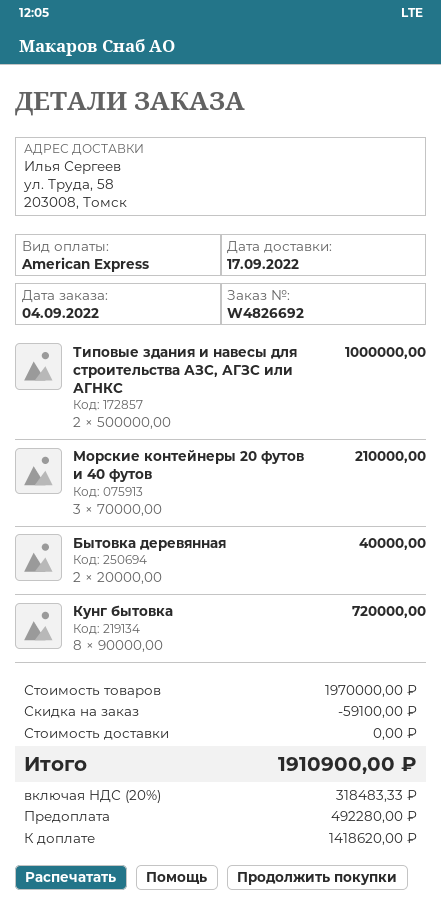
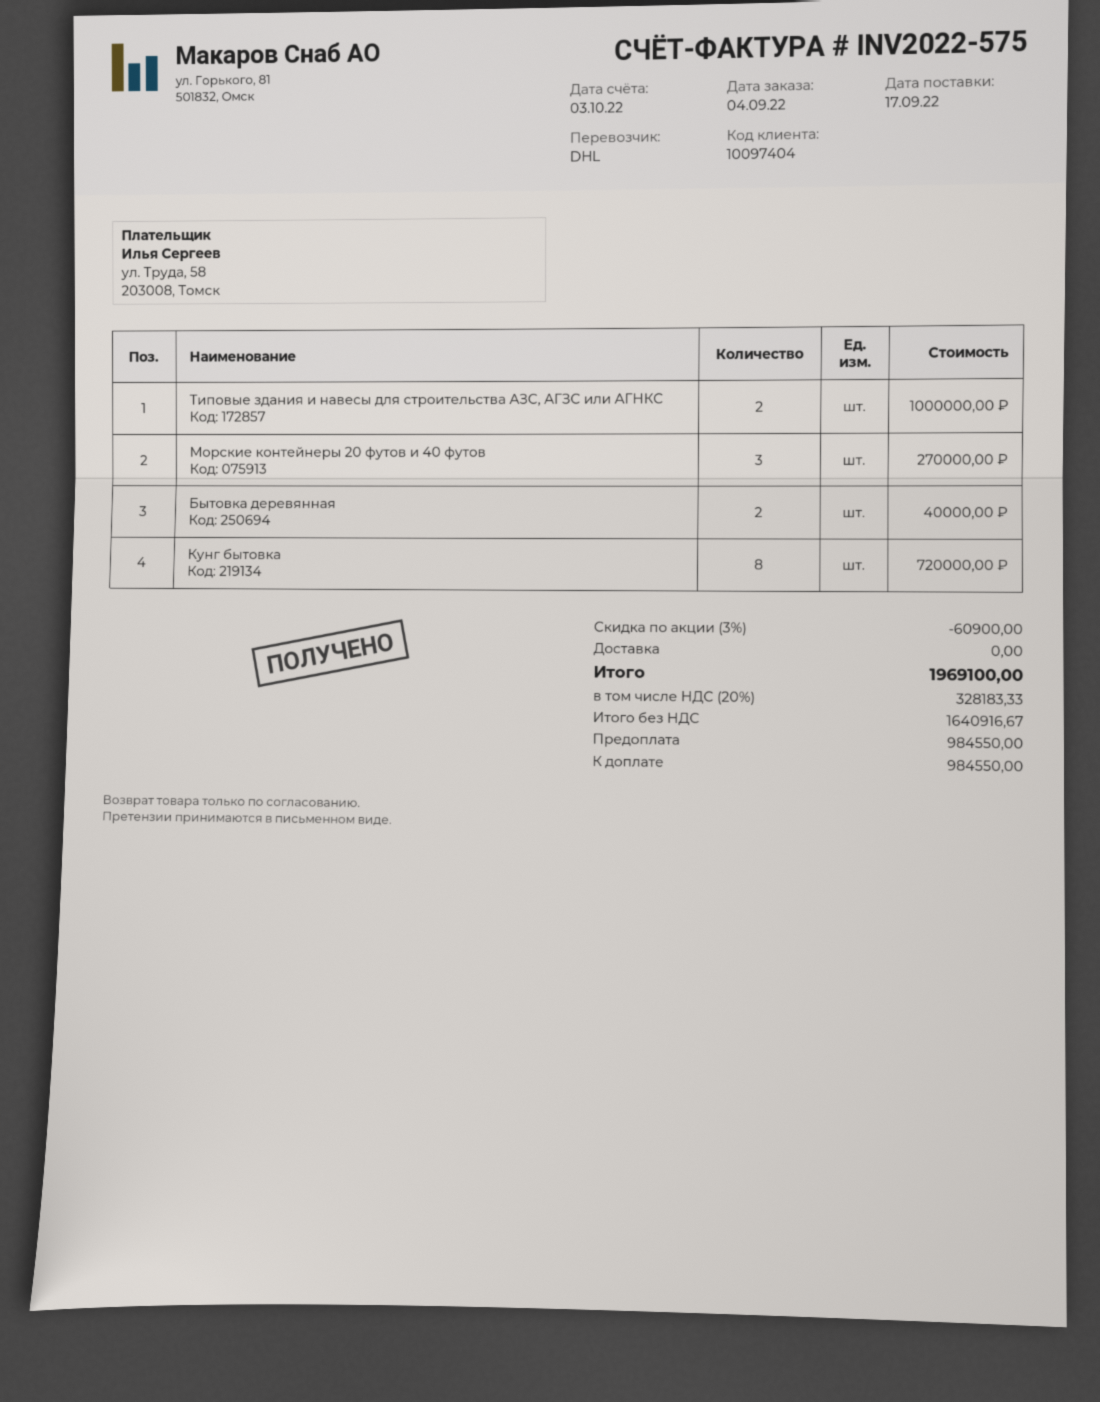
Морские контейнеры 20 футов и 40 футов: 3 for 210000.00 -> 3 for 270000.00
discount: 59100.00 -> 60900.00
tax: 20% = 318483.33 -> 20% = 328183.33
total: 1910900.00 -> 1969100.00
deposit: 492280.00 -> 984550.00
balance: 1418620.00 -> 984550.00

